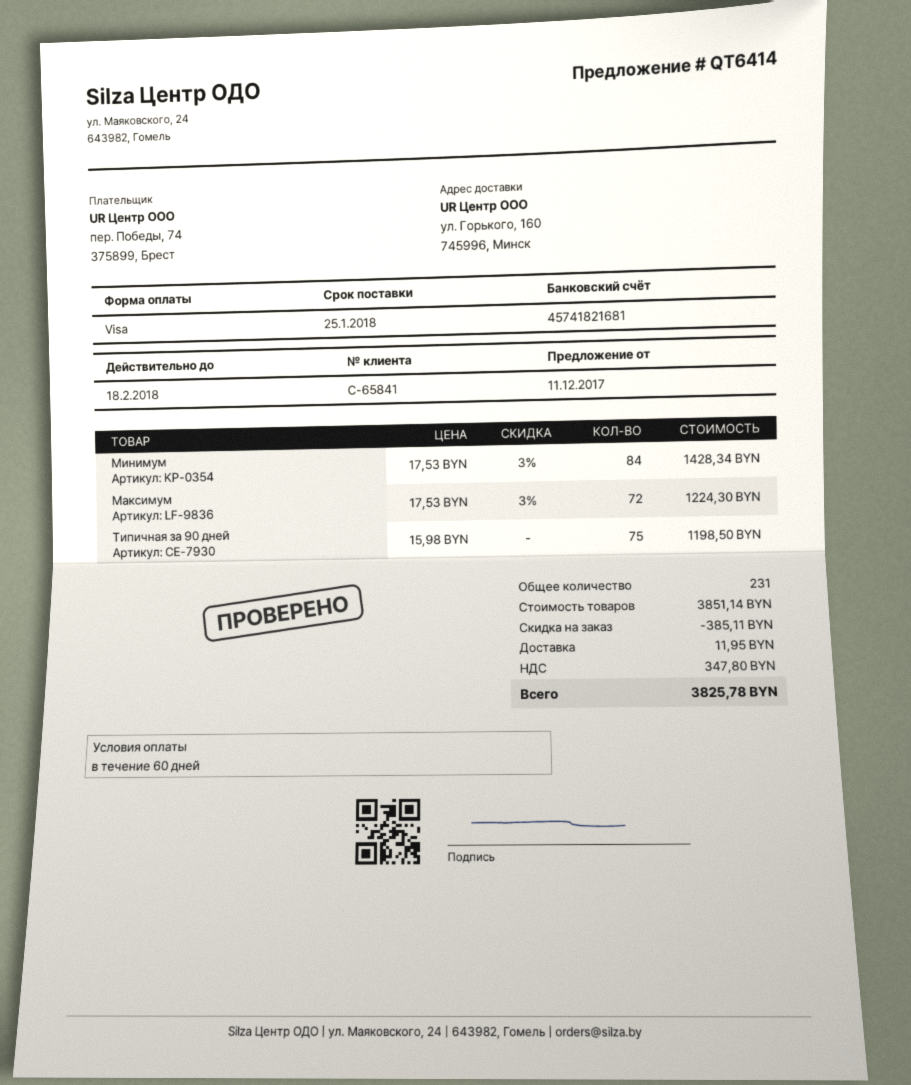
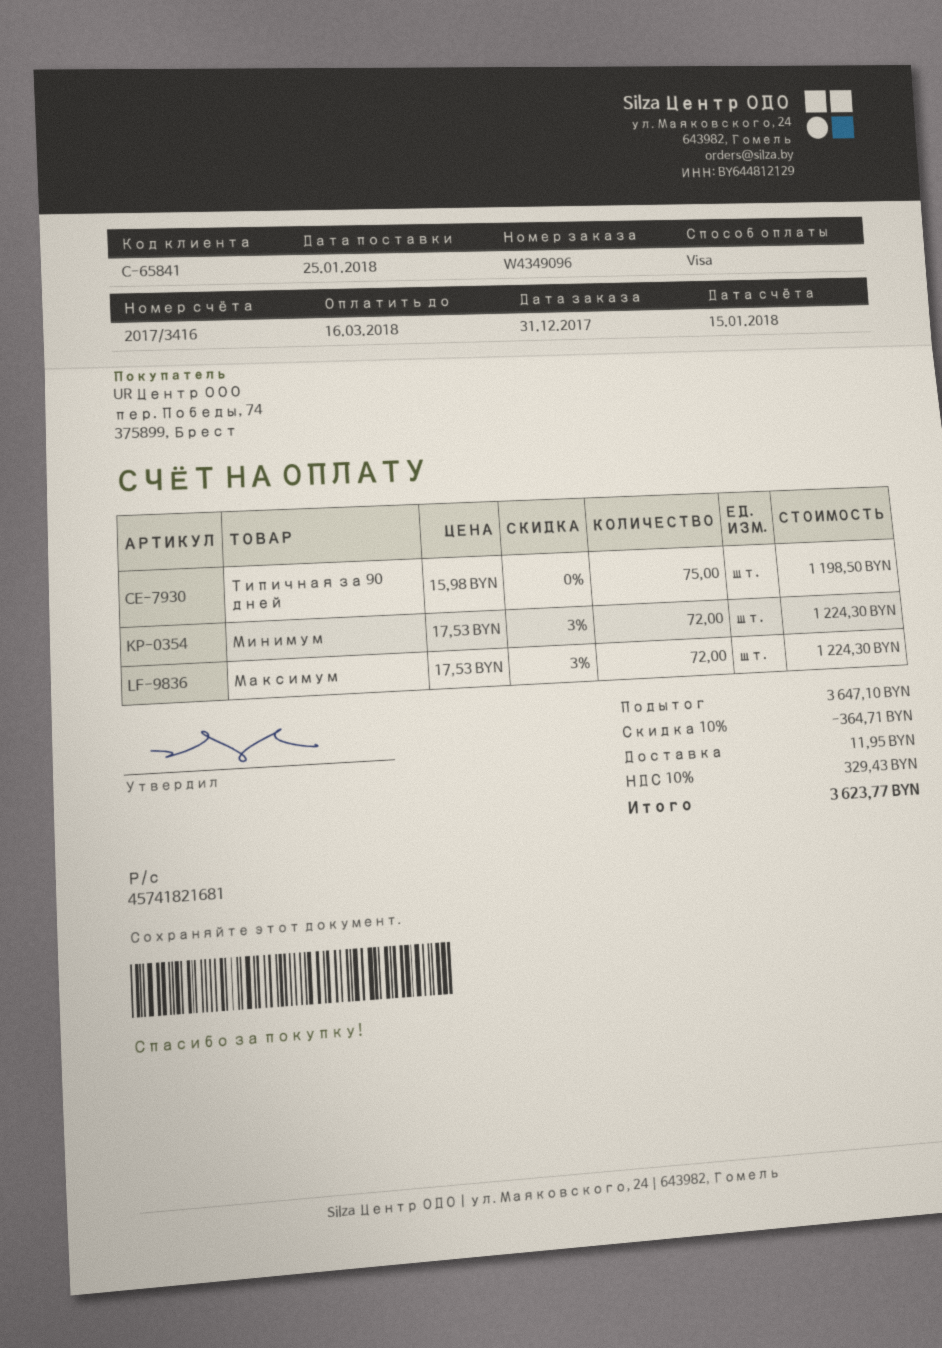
Минимум: 84 x 17.53 - 3% = 1428.34 -> 72 x 17.53 - 3% = 1224.30
subtotal: 3851.14 -> 3647.10
discount: 385.11 -> 364.71
tax: 347.80 -> 329.43
total: 3825.78 -> 3623.77

